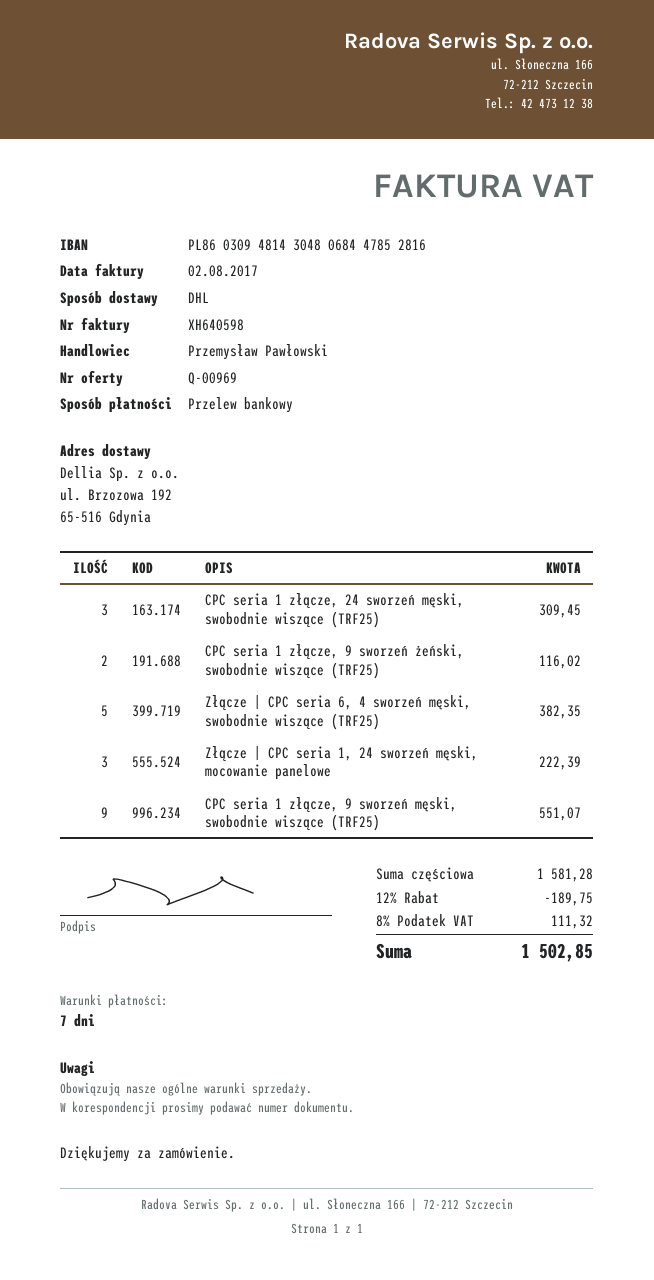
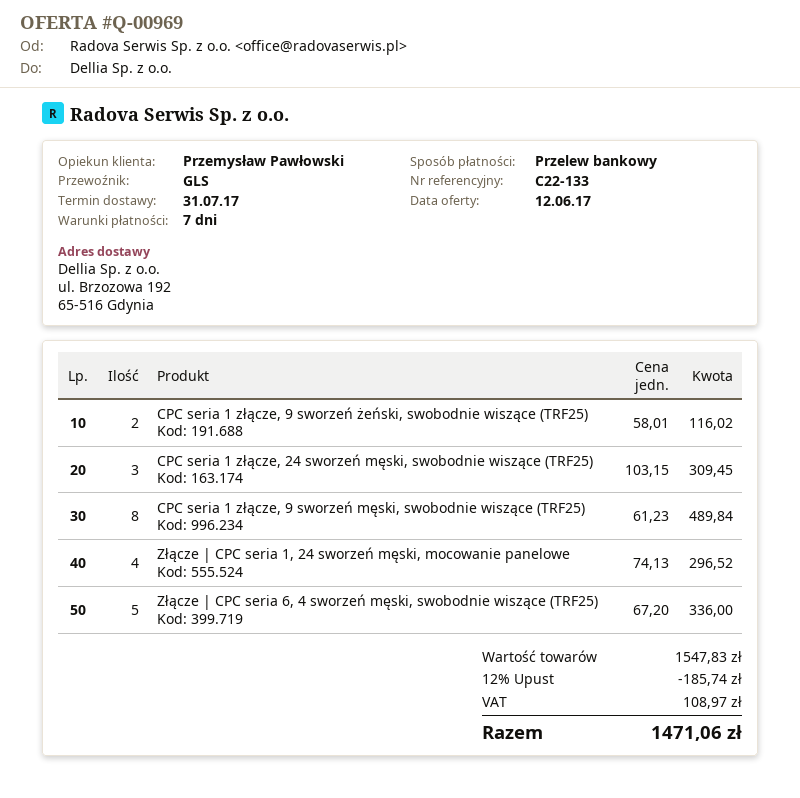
shipping method: DHL -> GLS
Złącze | CPC seria 6, 4 sworzeń męski, swobodnie wiszące (TRF25): 5 for 382.35 -> 5 for 336.00
Złącze | CPC seria 1, 24 sworzeń męski, mocowanie panelowe: 3 for 222.39 -> 4 for 296.52
CPC seria 1 złącze, 9 sworzeń męski, swobodnie wiszące (TRF25): 9 for 551.07 -> 8 for 489.84
subtotal: 1581.28 -> 1547.83
discount: 12% = 189.75 -> 12% = 185.74
tax: 111.32 -> 108.97
total: 1502.85 -> 1471.06

